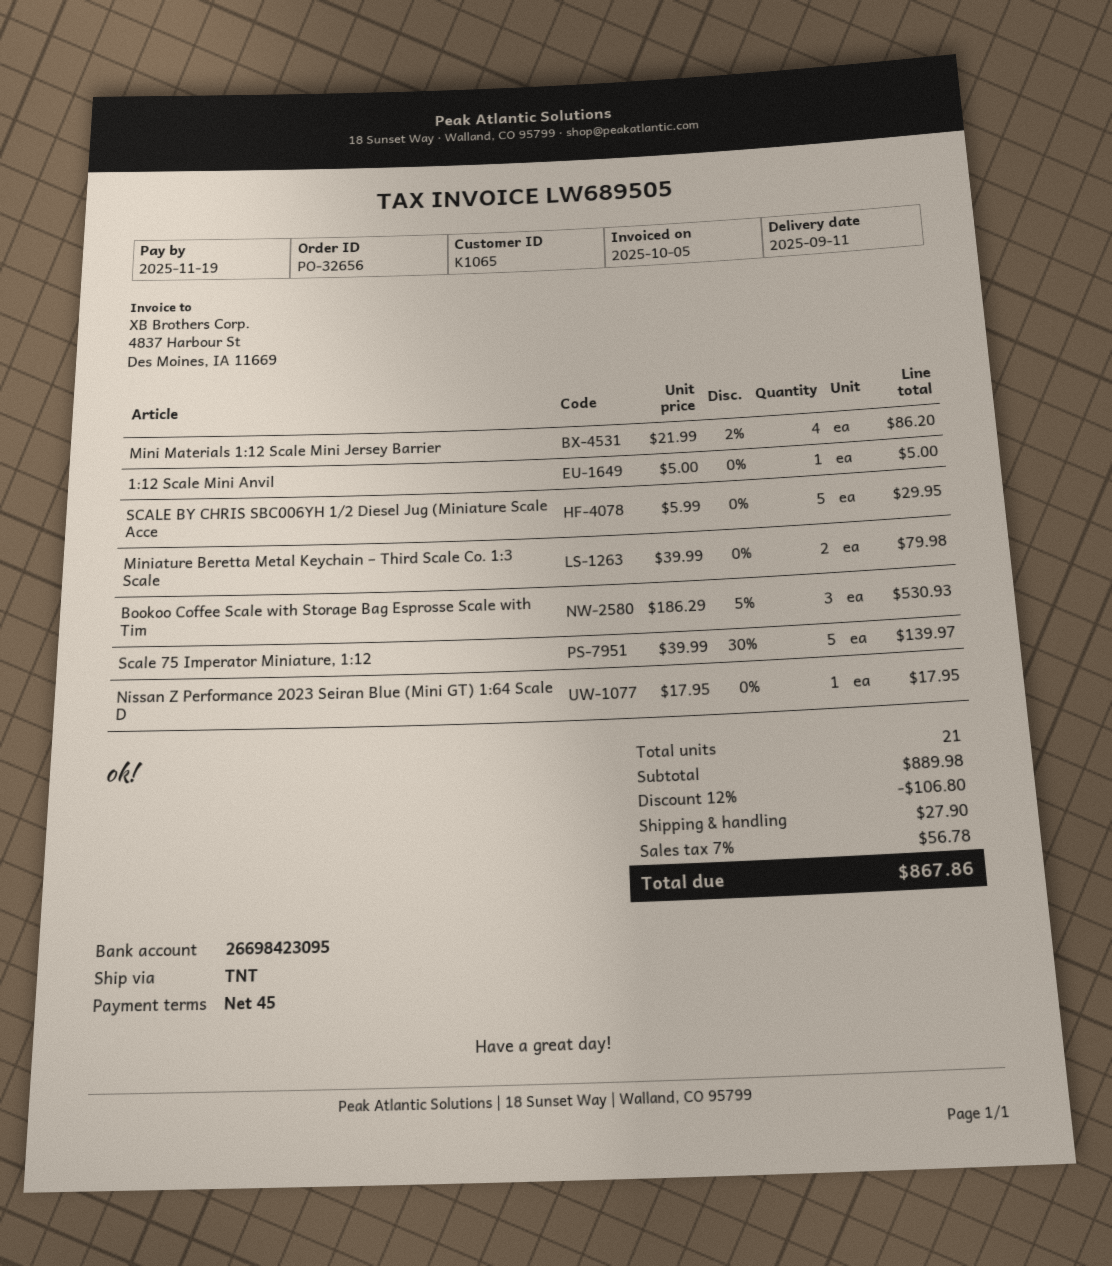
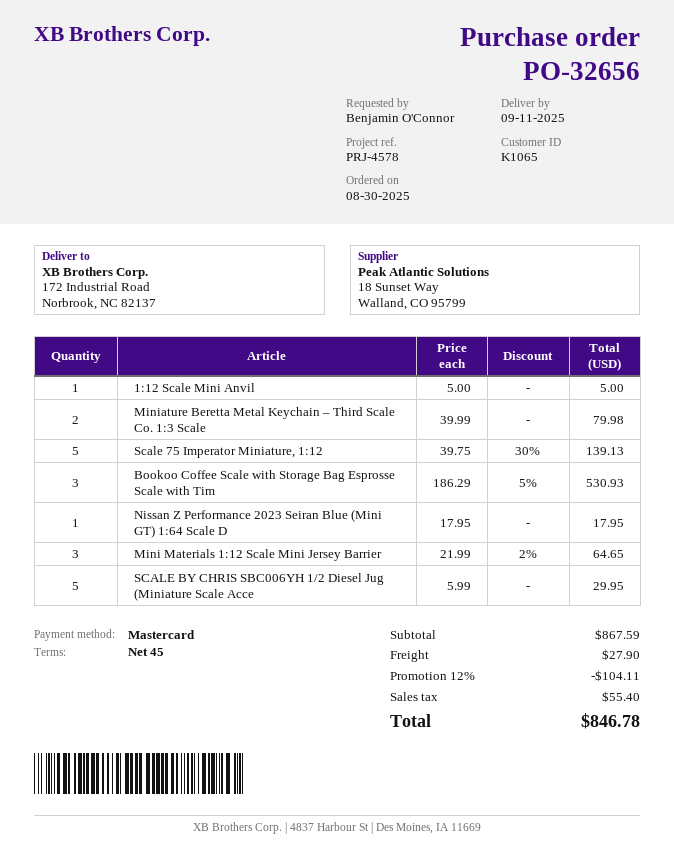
Mini Materials 1:12 Scale Mini Jersey Barrier: 4 x 21.99 - 2% = 86.20 -> 3 x 21.99 - 2% = 64.65
Scale 75 Imperator Miniature, 1:12: 5 x 39.99 - 30% = 139.97 -> 5 x 39.75 - 30% = 139.13
subtotal: 889.98 -> 867.59
discount: 12% = 106.80 -> 12% = 104.11
tax: 56.78 -> 55.40
total: 867.86 -> 846.78

